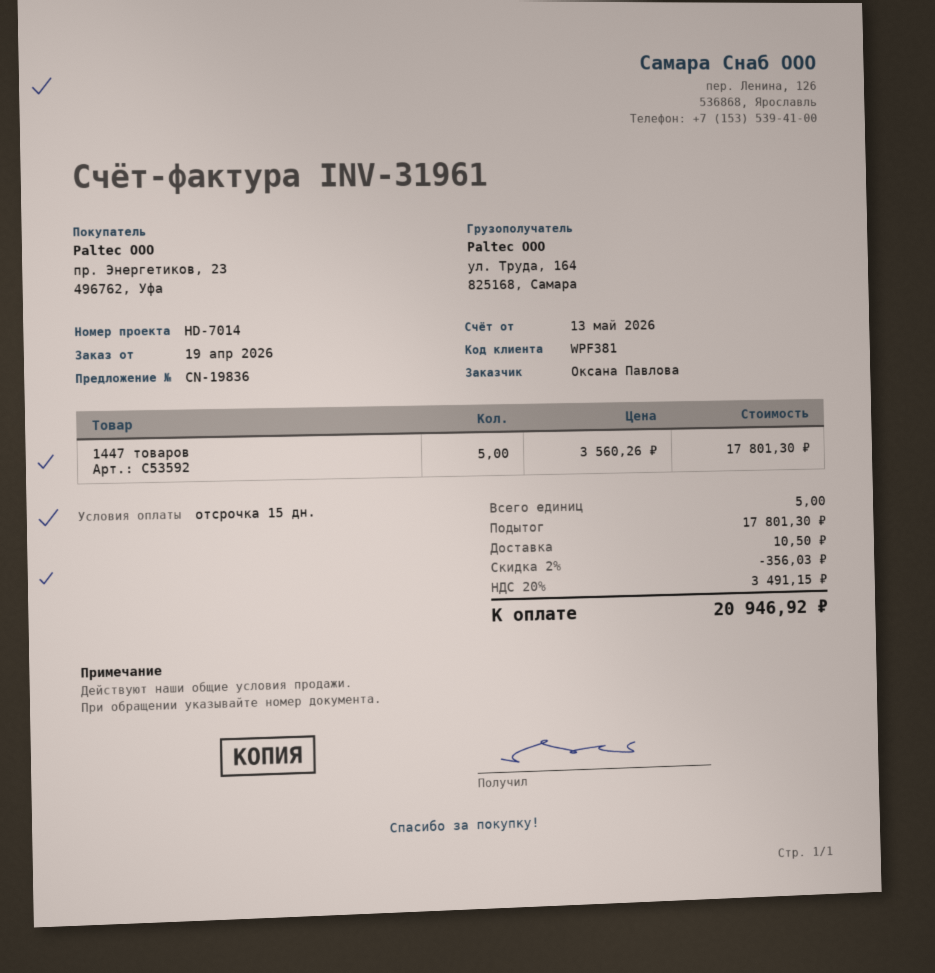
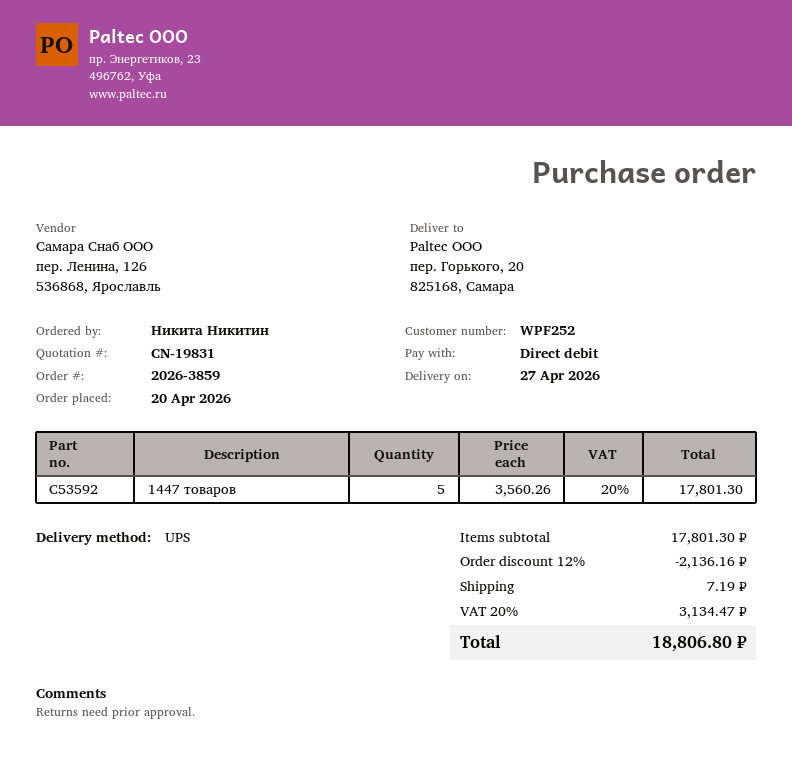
quote number: CN-19836 -> CN-19831
order date: 2026-04-19 -> 2026-04-20
customer number: WPF381 -> WPF252
ordered by: Оксана Павлова -> Никита Никитин
ship to: ул. Труда, 164, 825168, Самара -> пер. Горького, 20, 825168, Самара
discount: 2% = 356.03 -> 12% = 2136.16
shipping: 10.50 -> 7.19
tax: 20% = 3491.15 -> 20% = 3134.47
total: 20946.92 -> 18806.80

